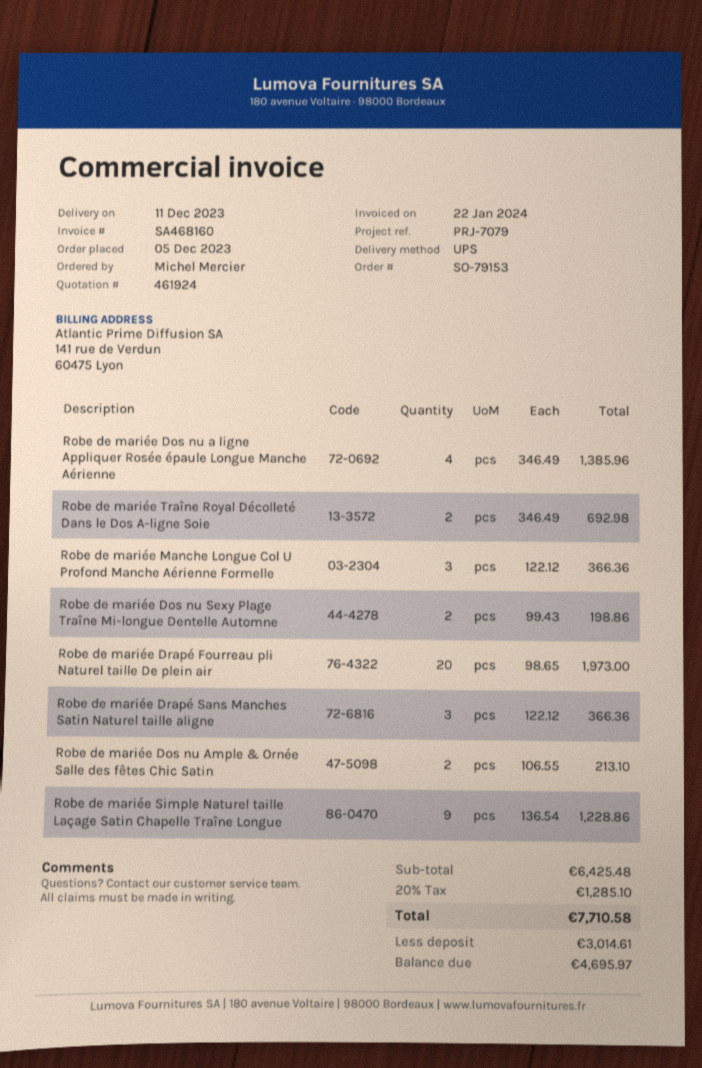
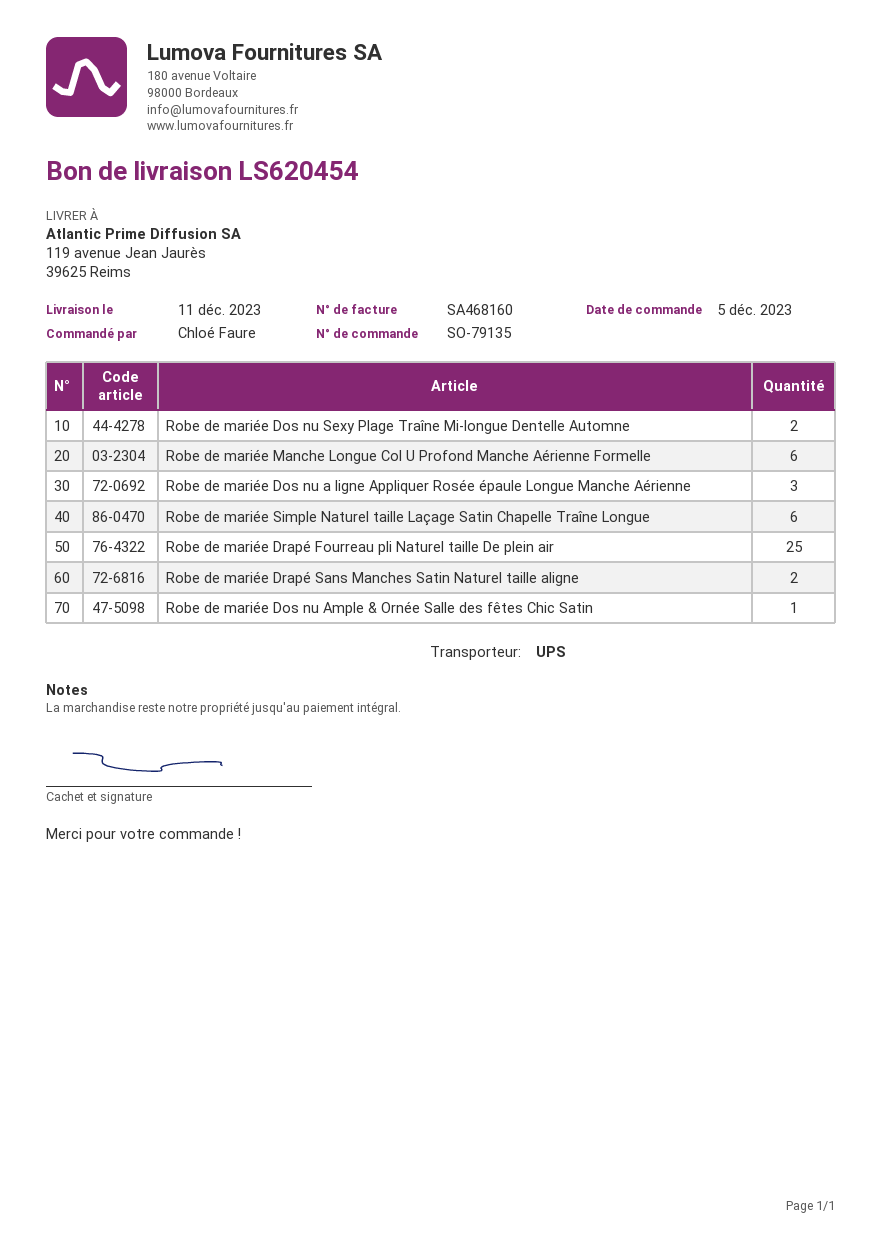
order number: SO-79153 -> SO-79135
ordered by: Michel Mercier -> Chloé Faure
Robe de mariée Dos nu a ligne Appliquer Rosée épaule Longue Manche Aérienne: 4 -> 3
Robe de mariée Traîne Royal Décolleté Dans le Dos A-ligne Soie: 2 -> none
Robe de mariée Manche Longue Col U Profond Manche Aérienne Formelle: 3 -> 6
Robe de mariée Drapé Fourreau pli Naturel taille De plein air: 20 -> 25
Robe de mariée Drapé Sans Manches Satin Naturel taille aligne: 3 -> 2
Robe de mariée Dos nu Ample & Ornée Salle des fêtes Chic Satin: 2 -> 1
Robe de mariée Simple Naturel taille Laçage Satin Chapelle Traîne Longue: 9 -> 6

